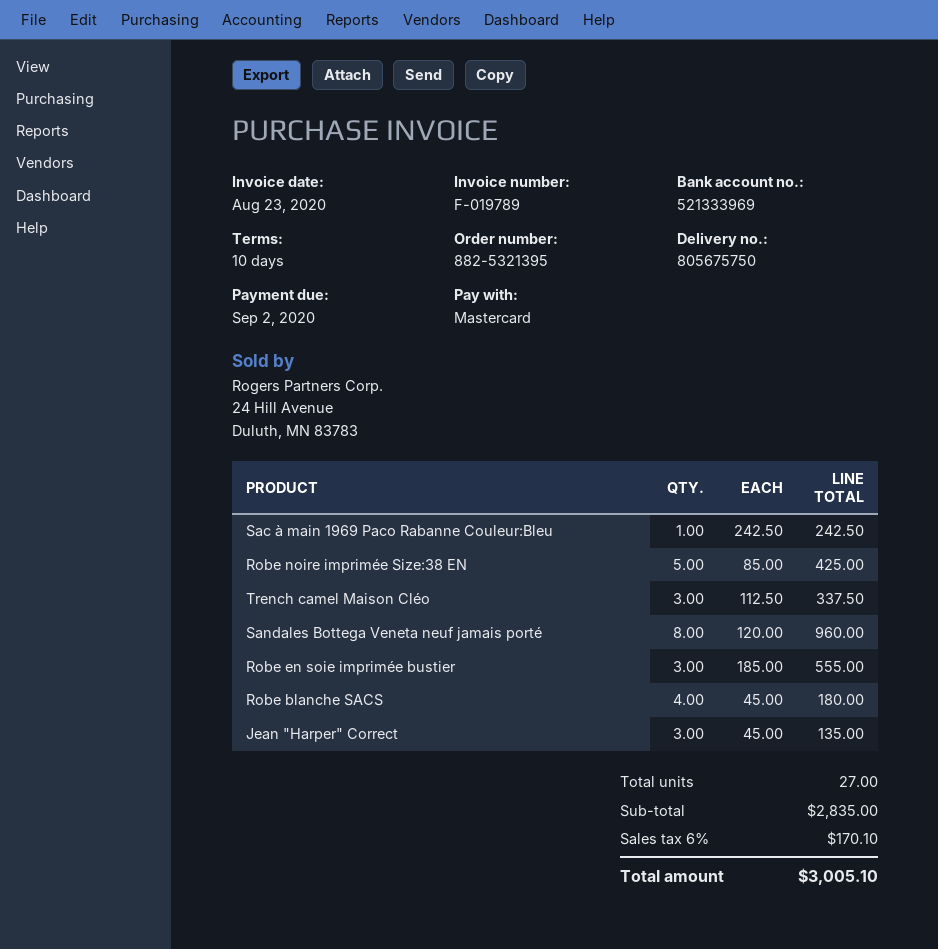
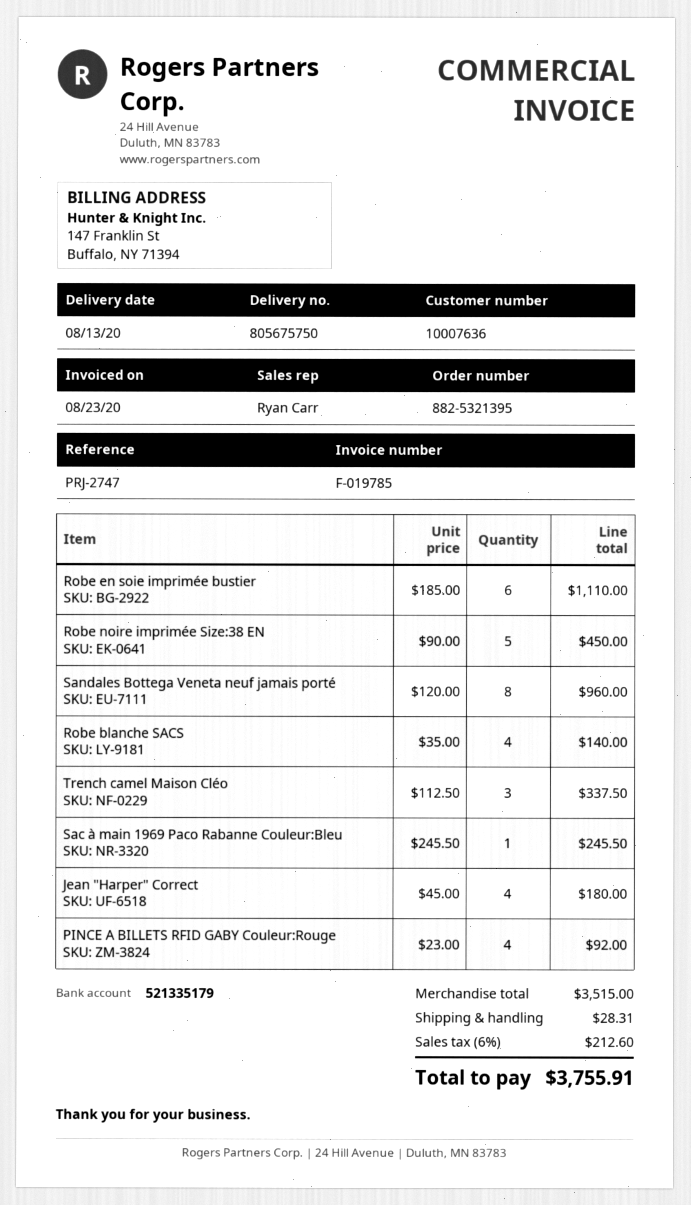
invoice number: F-019789 -> F-019785
bank account: 521333969 -> 521335179
Sac à main 1969 Paco Rabanne Couleur:Bleu: 1 x 242.50 = 242.50 -> 1 x 245.50 = 245.50
Robe noire imprimée Size:38 EN: 5 x 85.00 = 425.00 -> 5 x 90.00 = 450.00
Robe en soie imprimée bustier: 3 x 185.00 = 555.00 -> 6 x 185.00 = 1110.00
Robe blanche SACS: 4 x 45.00 = 180.00 -> 4 x 35.00 = 140.00
Jean "Harper" Correct: 3 x 45.00 = 135.00 -> 4 x 45.00 = 180.00
PINCE A BILLETS RFID GABY Couleur:Rouge: none -> 4 x 23.00 = 92.00
subtotal: 2835.00 -> 3515.00
shipping: none -> 28.31
tax: 6% = 170.10 -> 6% = 212.60
total: 3005.10 -> 3755.91

